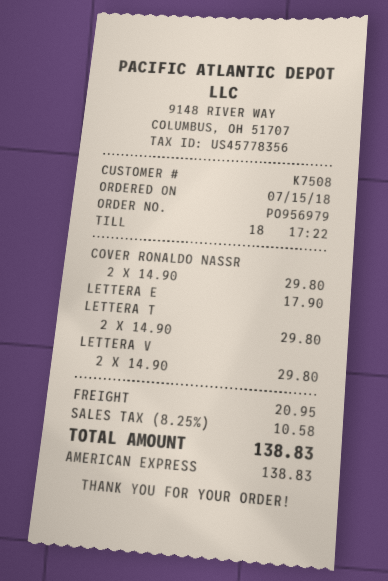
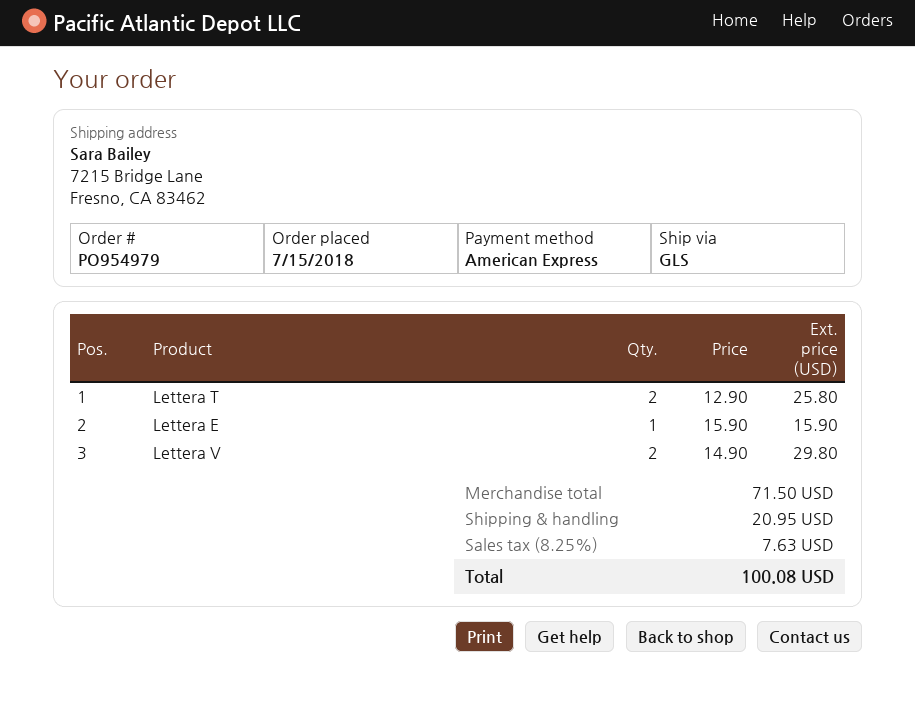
order number: PO956979 -> PO954979
COVER RONALDO NASSR: 2 x 14.90 = 29.80 -> none
LETTERA E: 1 x 17.90 = 17.90 -> 1 x 15.90 = 15.90
LETTERA T: 2 x 14.90 = 29.80 -> 2 x 12.90 = 25.80
tax: 8.25% = 10.58 -> 8.25% = 7.63
total: 138.83 -> 100.08

